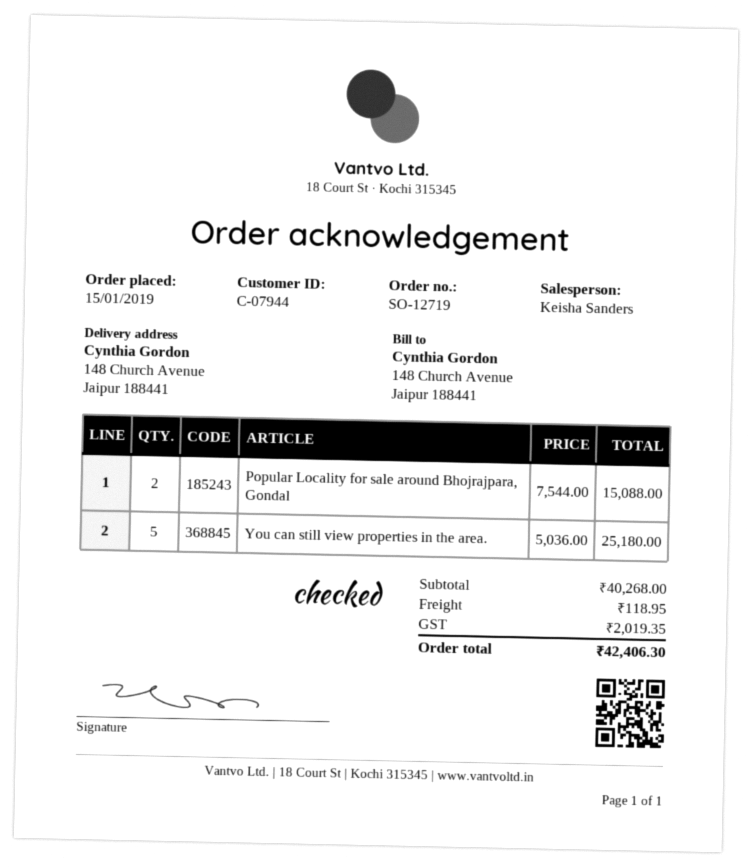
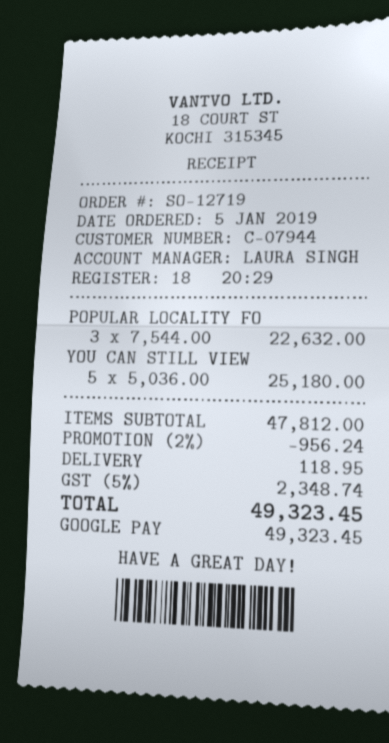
order date: 2019-01-15 -> 2019-01-05
sales rep: Keisha Sanders -> LAURA SINGH
Popular Locality for sale around Bhojrajpara, Gondal: 2 x 7544.00 = 15088.00 -> 3 x 7544.00 = 22632.00
subtotal: 40268.00 -> 47812.00
discount: none -> 2% = 956.24
tax: 2019.35 -> 2348.74
total: 42406.30 -> 49323.45

